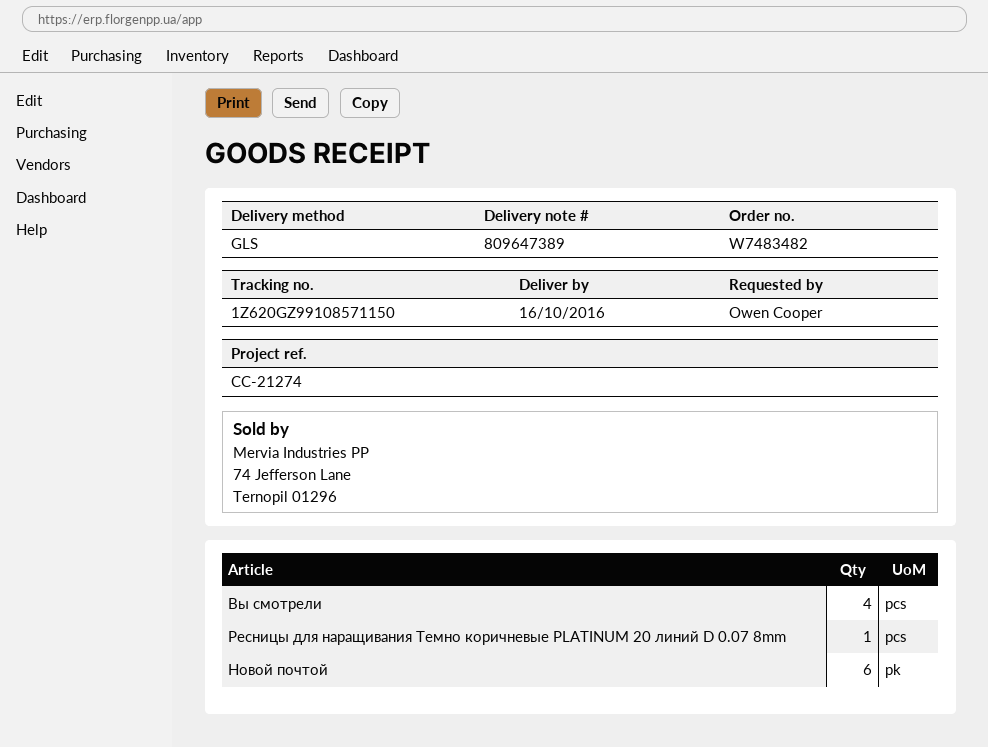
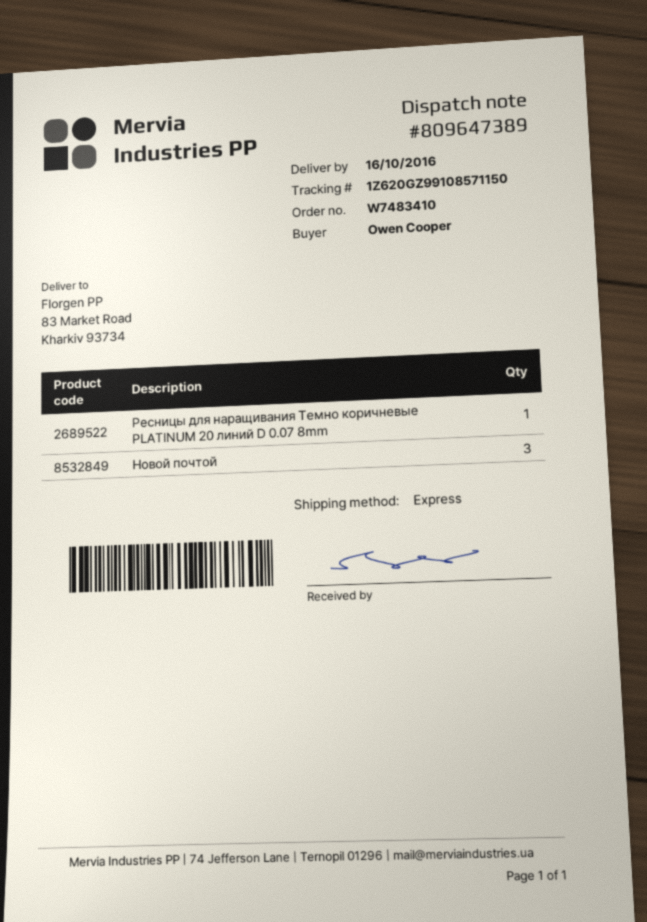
order number: W7483482 -> W7483410
shipping method: GLS -> express
Вы смотрели: 4 -> none
Новой почтой: 6 -> 3

